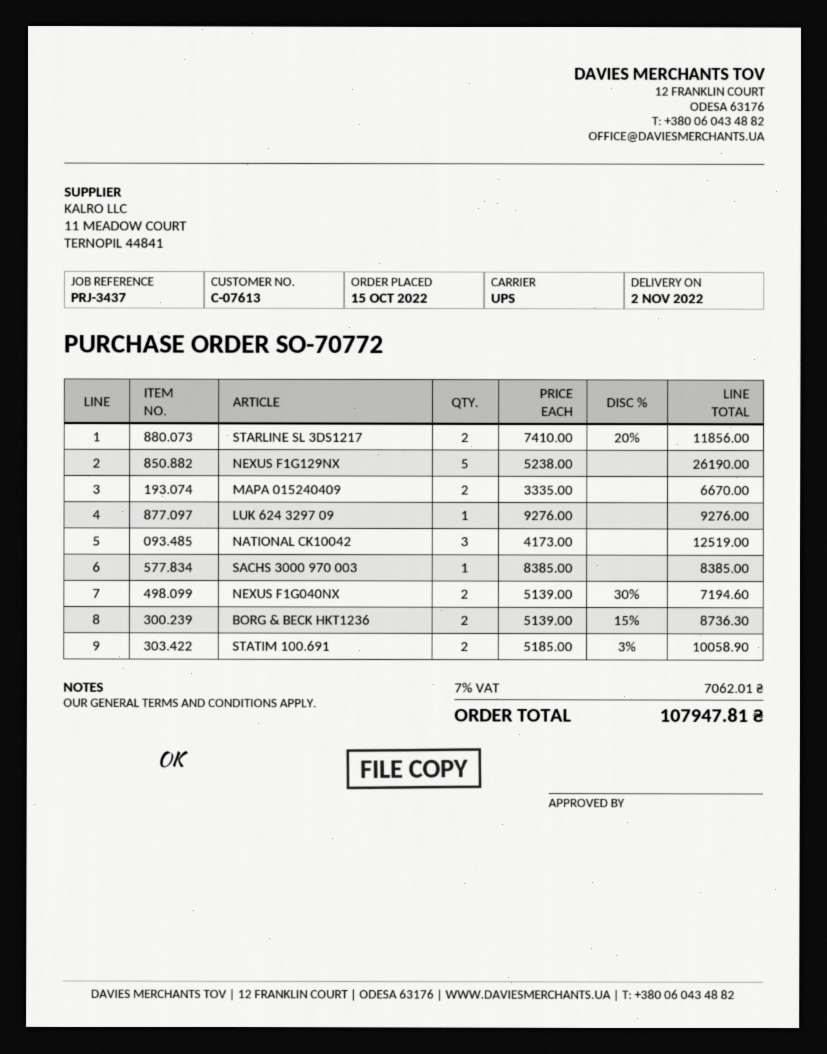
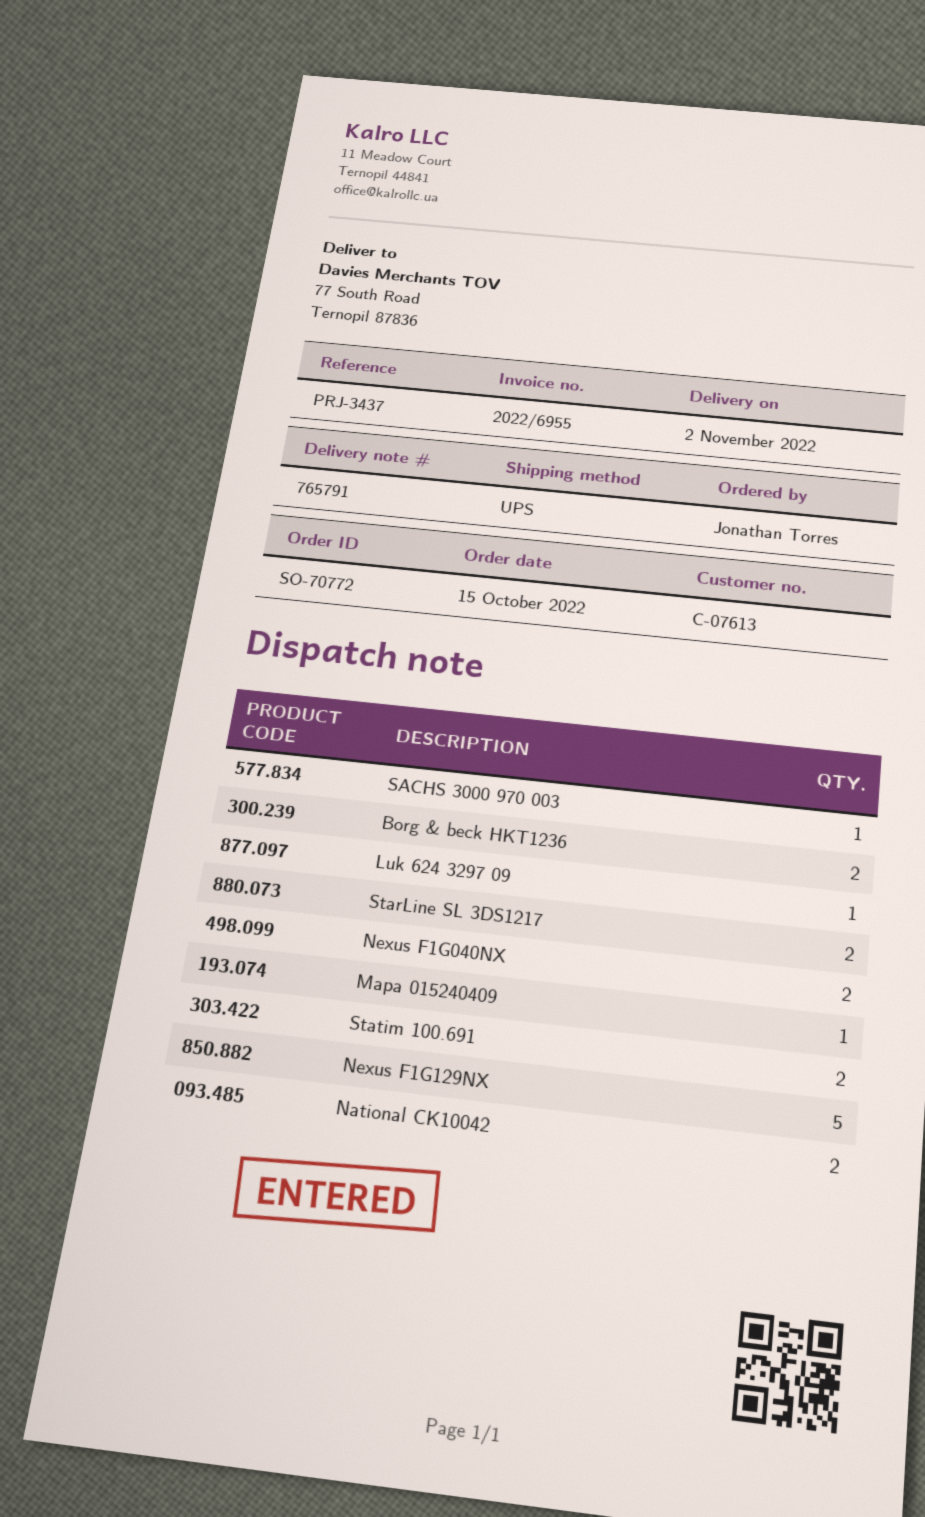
MAPA 015240409: 2 -> 1
NATIONAL CK10042: 3 -> 2

